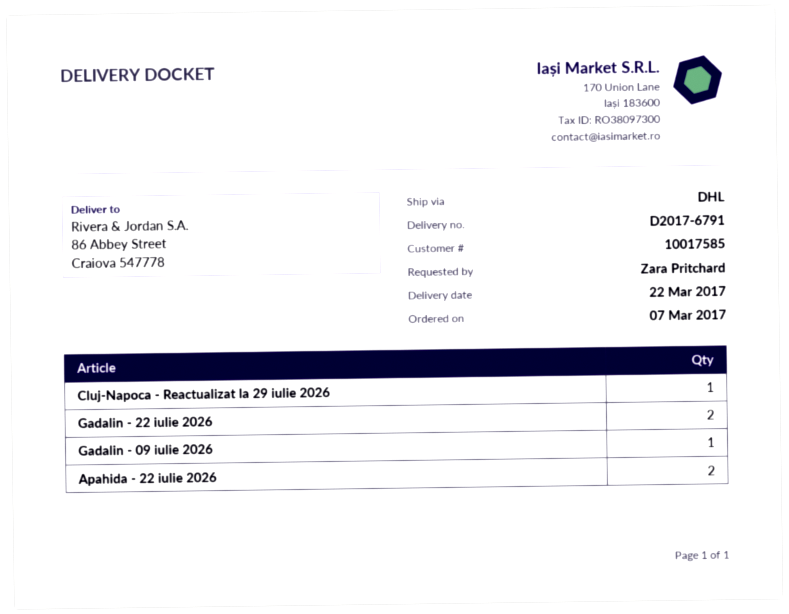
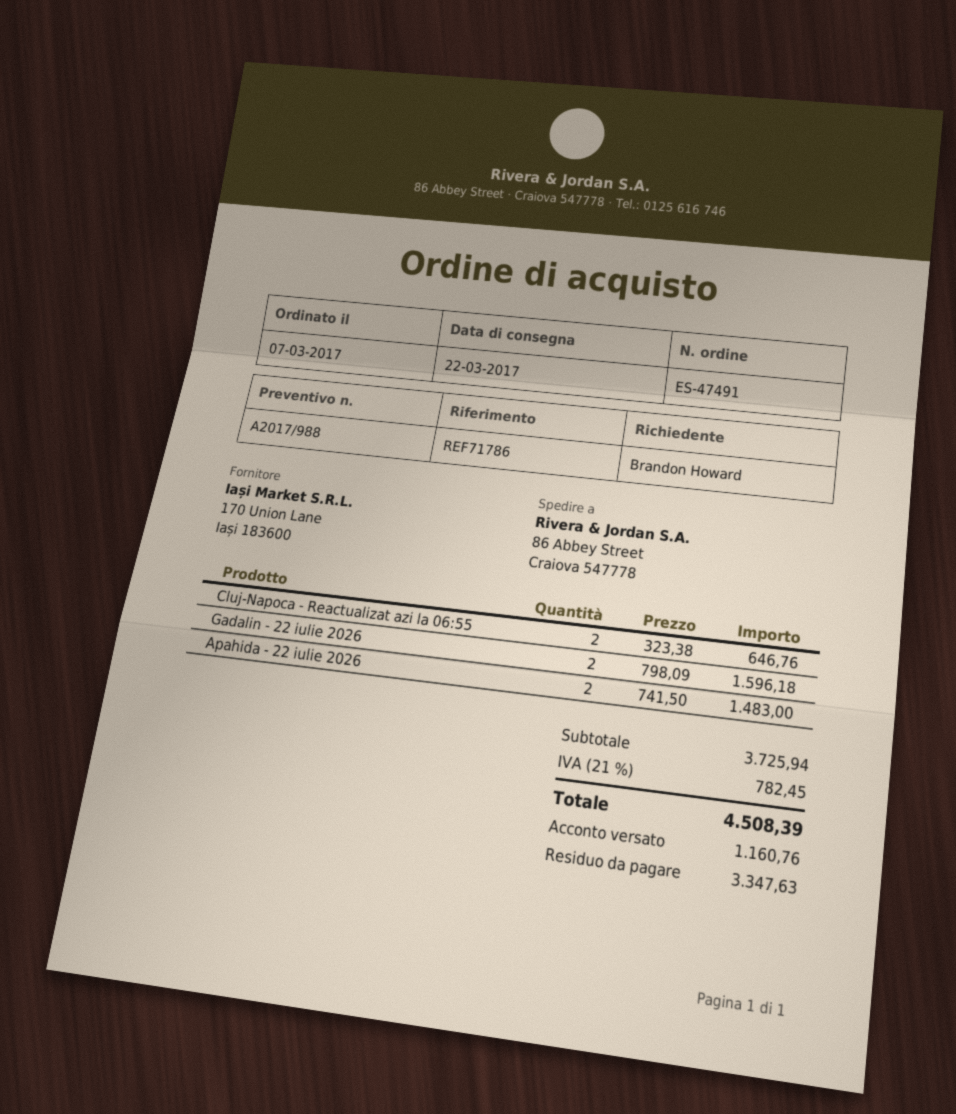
ordered by: Zara Pritchard -> Brandon Howard
Cluj-Napoca - Reactualizat la 29 iulie 2026: 1 -> none
Gadalin - 09 iulie 2026: 1 -> none
Cluj-Napoca - Reactualizat azi la 06:55: none -> 2

